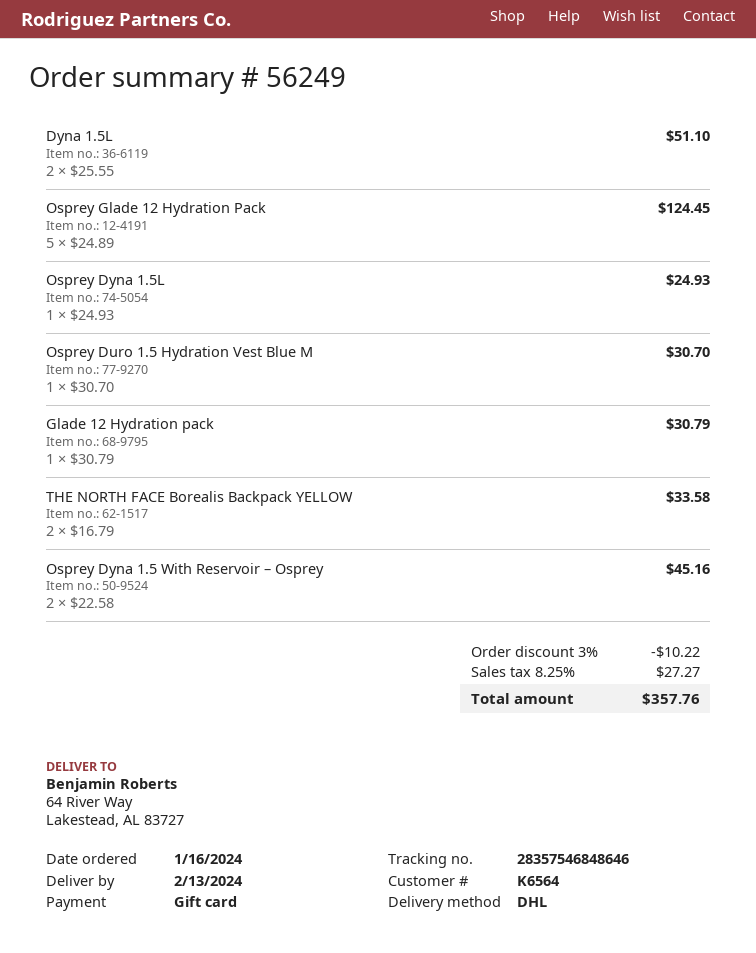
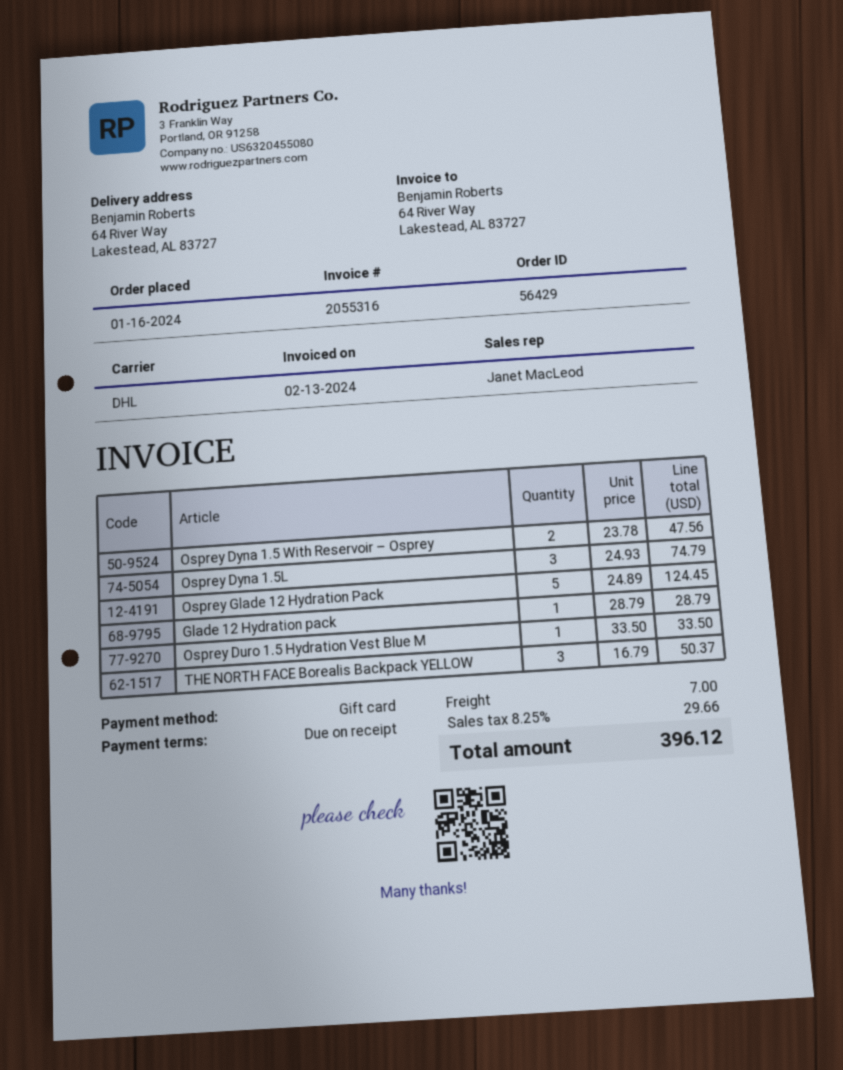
order number: 56249 -> 56429
Dyna 1.5L: 2 x 25.55 = 51.10 -> none
Osprey Dyna 1.5L: 1 x 24.93 = 24.93 -> 3 x 24.93 = 74.79
Osprey Duro 1.5 Hydration Vest Blue M: 1 x 30.70 = 30.70 -> 1 x 33.50 = 33.50
Glade 12 Hydration pack: 1 x 30.79 = 30.79 -> 1 x 28.79 = 28.79
THE NORTH FACE Borealis Backpack YELLOW: 2 x 16.79 = 33.58 -> 3 x 16.79 = 50.37
Osprey Dyna 1.5 With Reservoir – Osprey: 2 x 22.58 = 45.16 -> 2 x 23.78 = 47.56
discount: 3% = 10.22 -> none
shipping: none -> 7.00
tax: 8.25% = 27.27 -> 8.25% = 29.66
total: 357.76 -> 396.12

